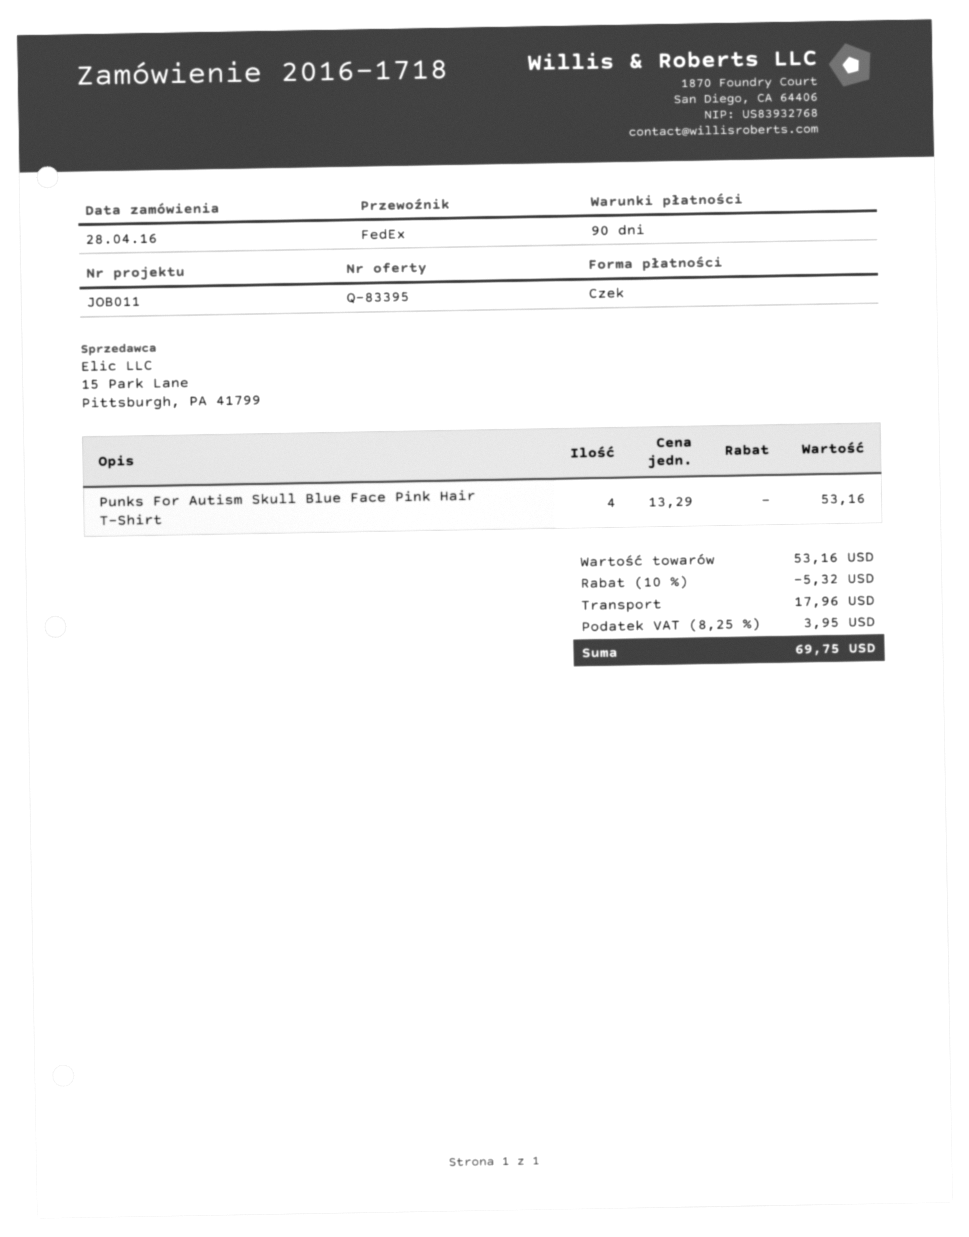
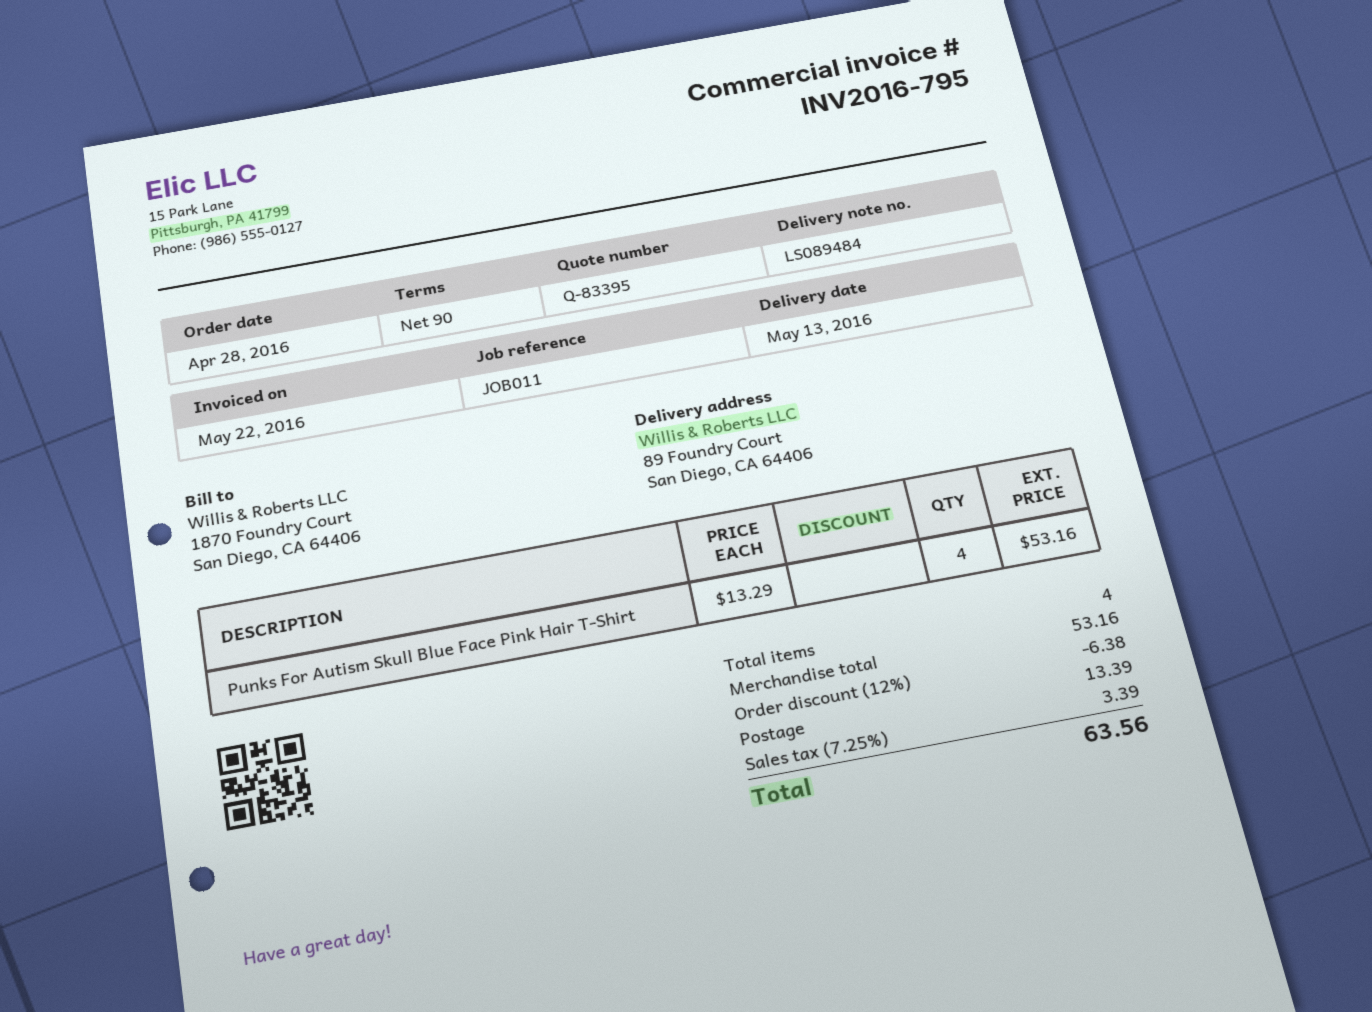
discount: 10% = 5.32 -> 12% = 6.38
shipping: 17.96 -> 13.39
tax: 8.25% = 3.95 -> 7.25% = 3.39
total: 69.75 -> 63.56

